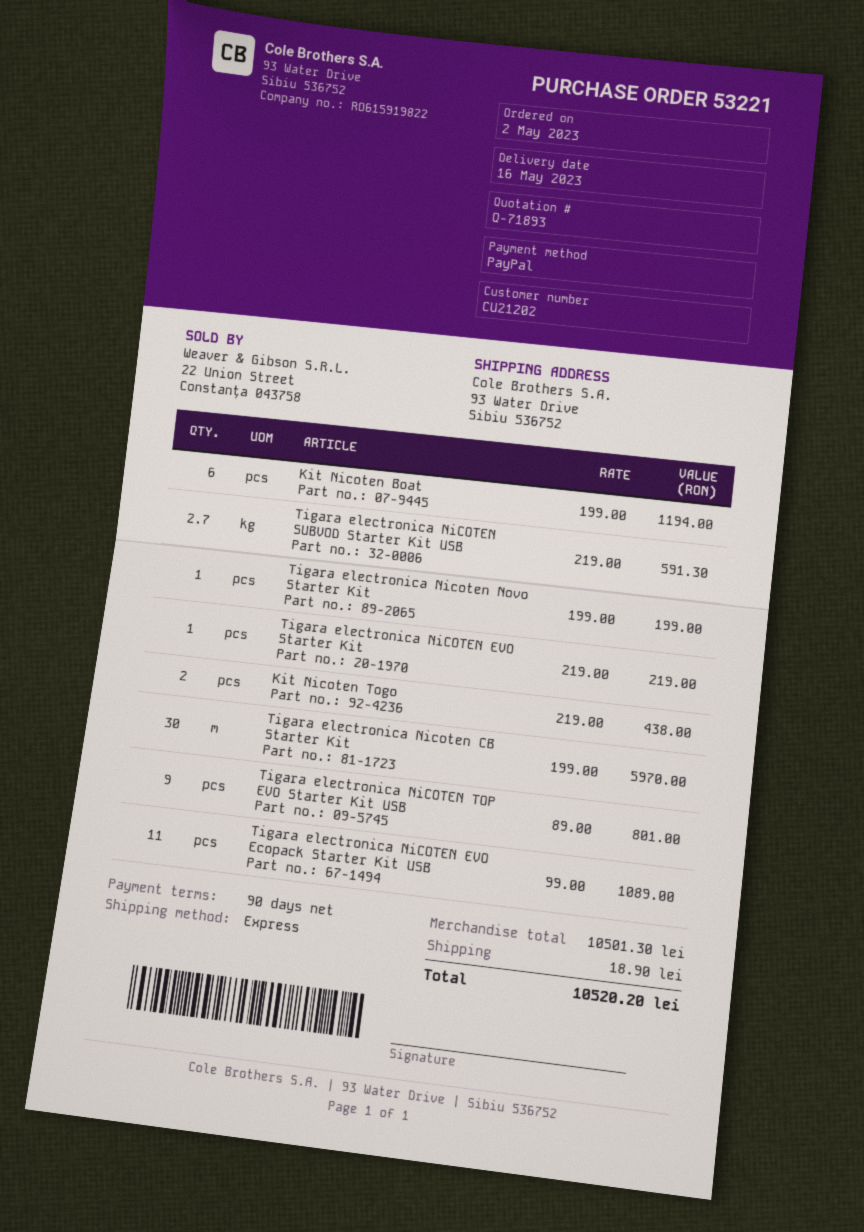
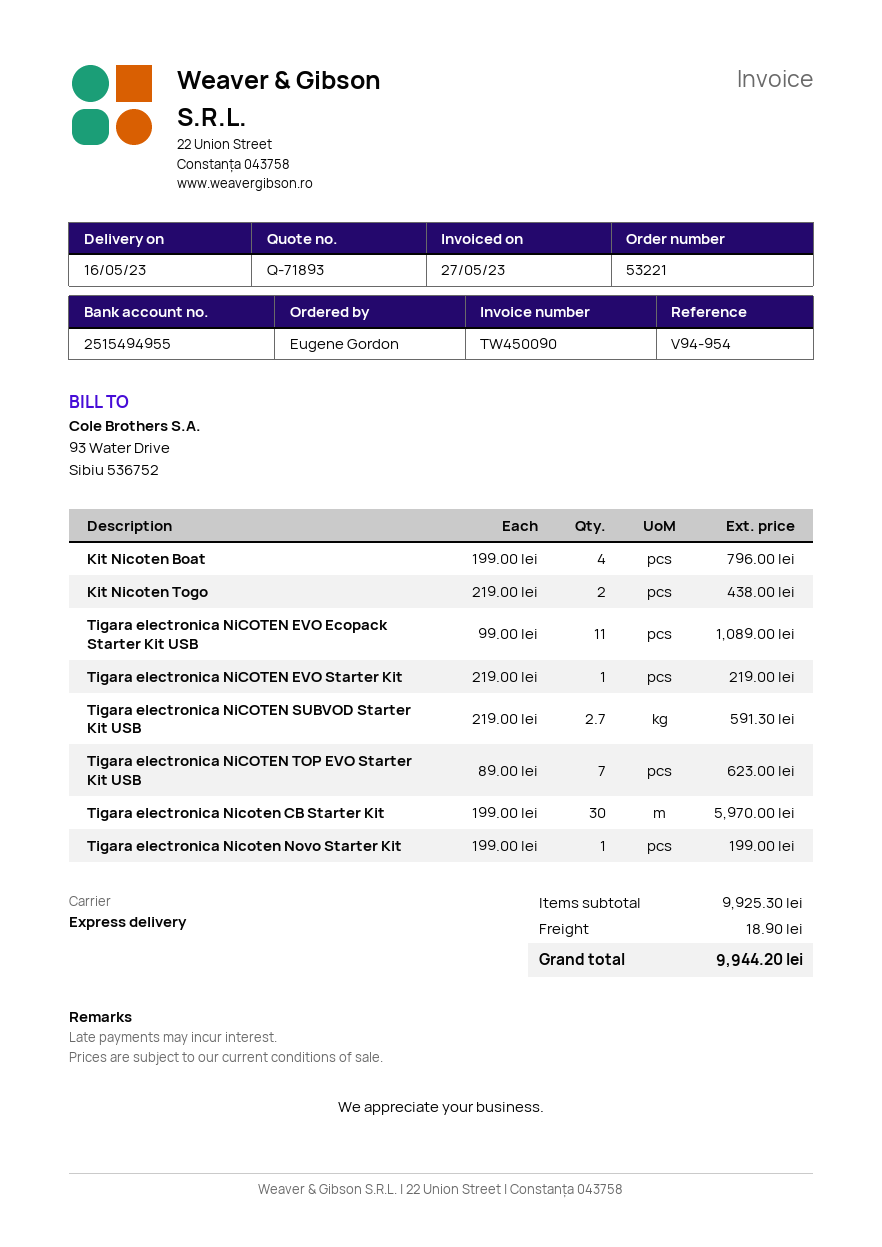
Kit Nicoten Boat: 6 x 199.00 = 1194.00 -> 4 x 199.00 = 796.00
Tigara electronica NiCOTEN TOP EVO Starter Kit USB: 9 x 89.00 = 801.00 -> 7 x 89.00 = 623.00
subtotal: 10501.30 -> 9925.30
total: 10520.20 -> 9944.20

